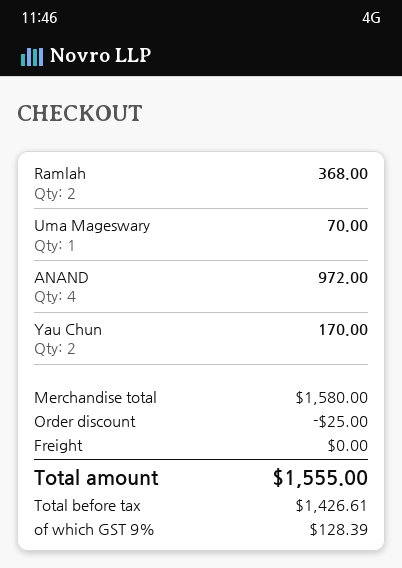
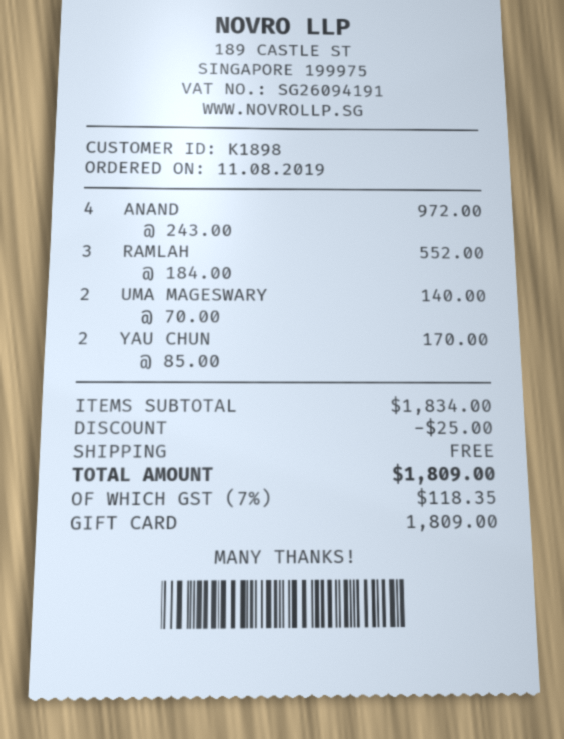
Ramlah: 2 for 368.00 -> 3 for 552.00
Uma Mageswary: 1 for 70.00 -> 2 for 140.00
subtotal: 1580.00 -> 1834.00
tax: 9% = 128.39 -> 7% = 118.35
total: 1555.00 -> 1809.00

